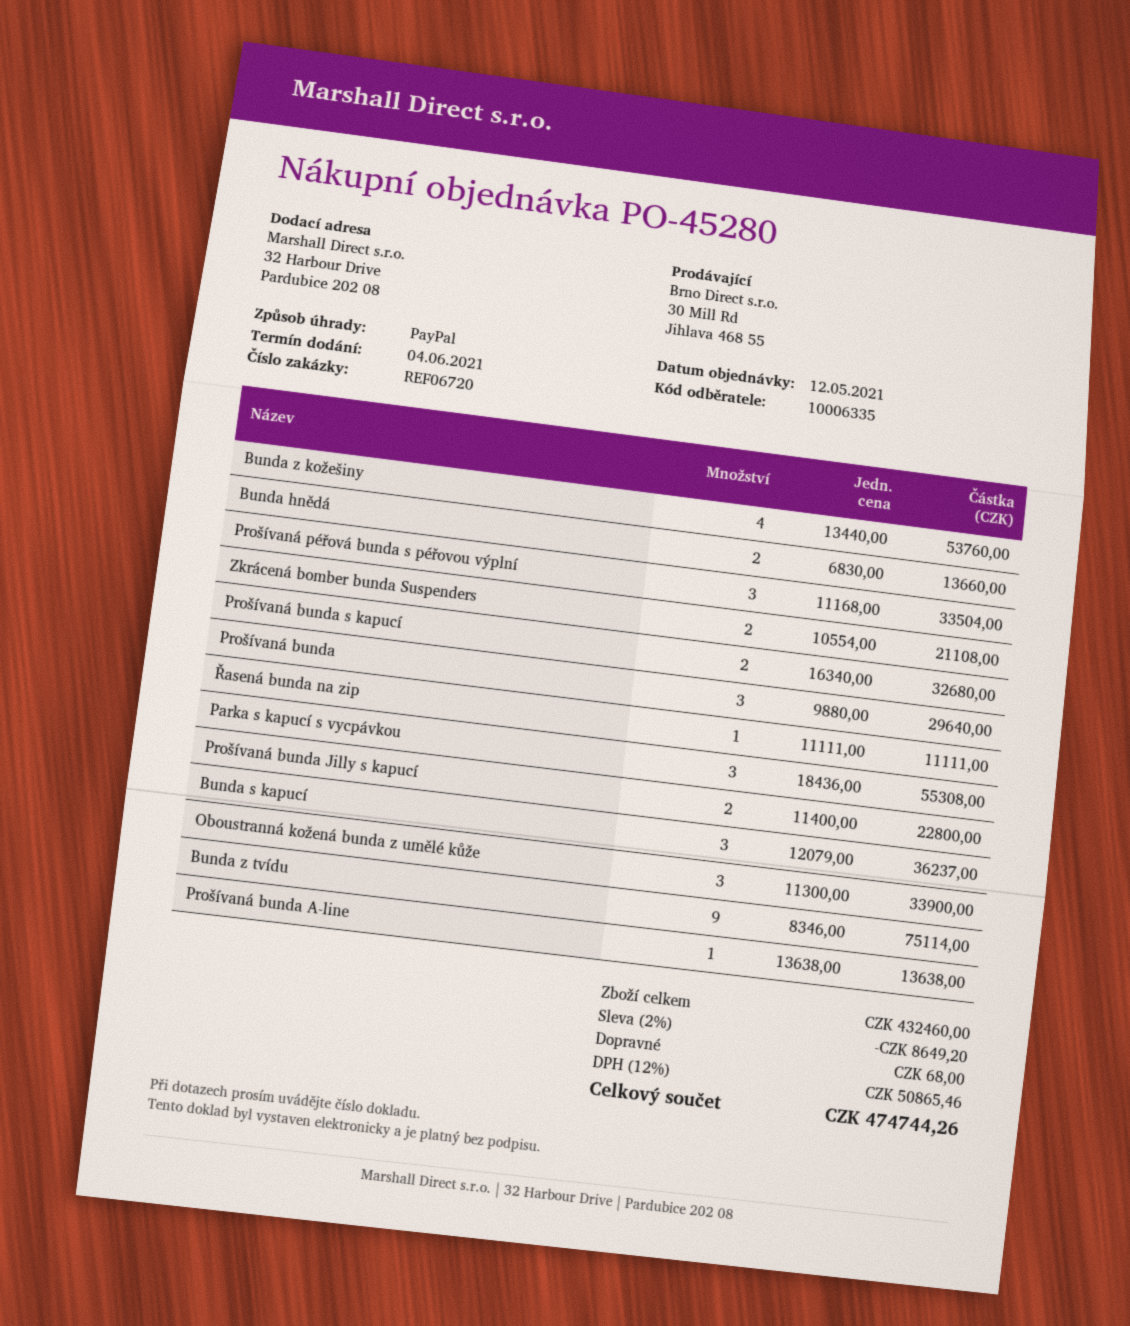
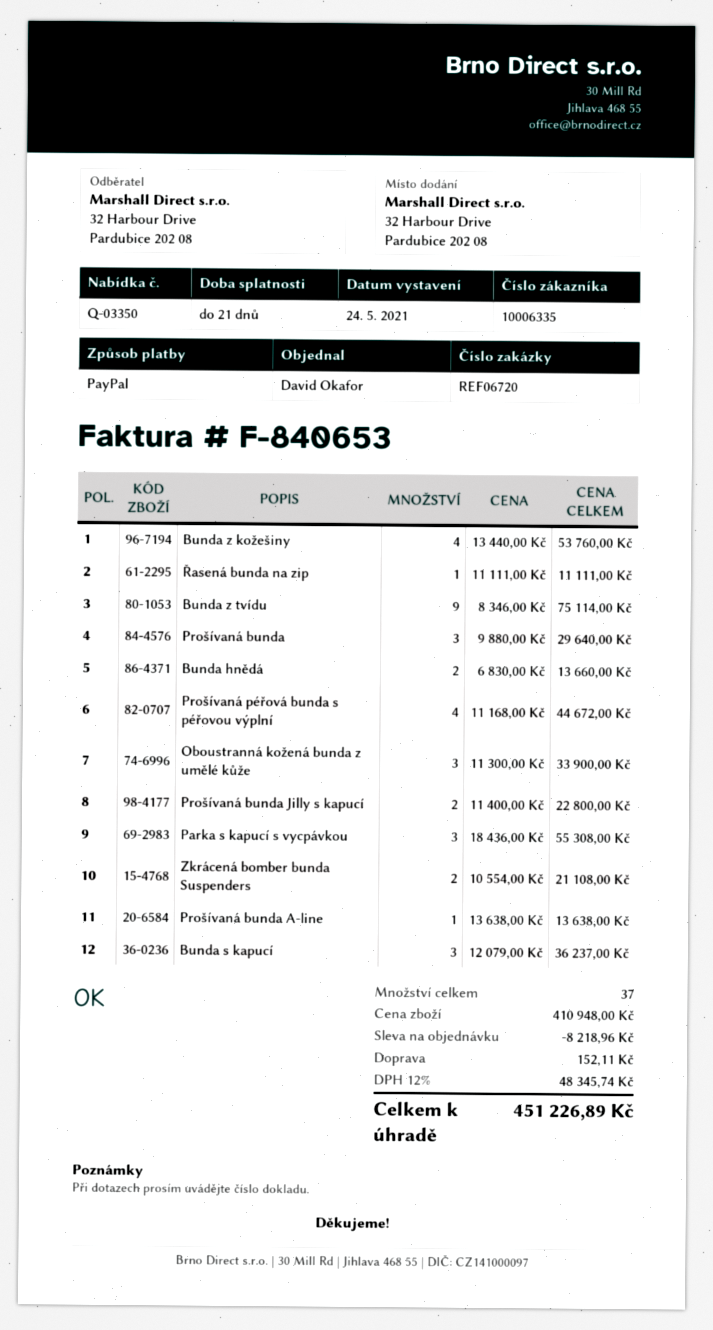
Prošívaná péřová bunda s péřovou výplní: 3 x 11168.00 = 33504.00 -> 4 x 11168.00 = 44672.00
Prošívaná bunda s kapucí: 2 x 16340.00 = 32680.00 -> none
subtotal: 432460.00 -> 410948.00
discount: 8649.20 -> 8218.96
shipping: 68.00 -> 152.11
tax: 12% = 50865.46 -> 12% = 48345.74
total: 474744.26 -> 451226.89

